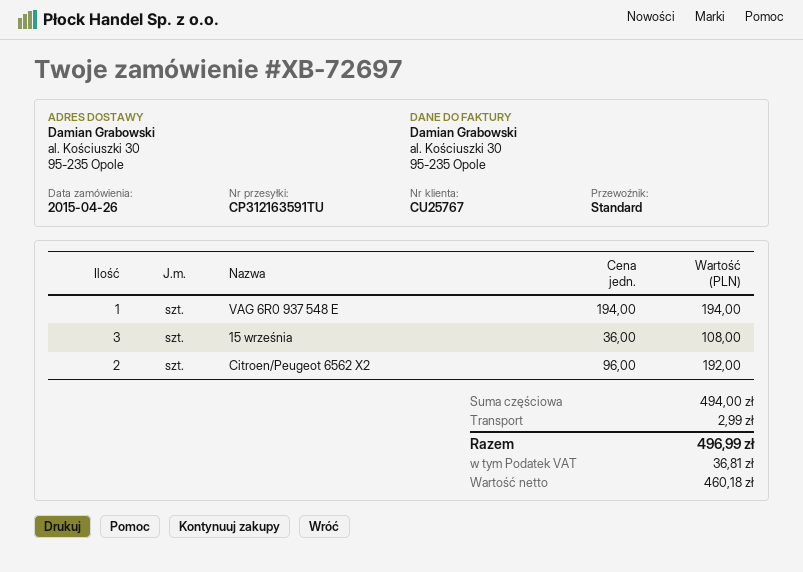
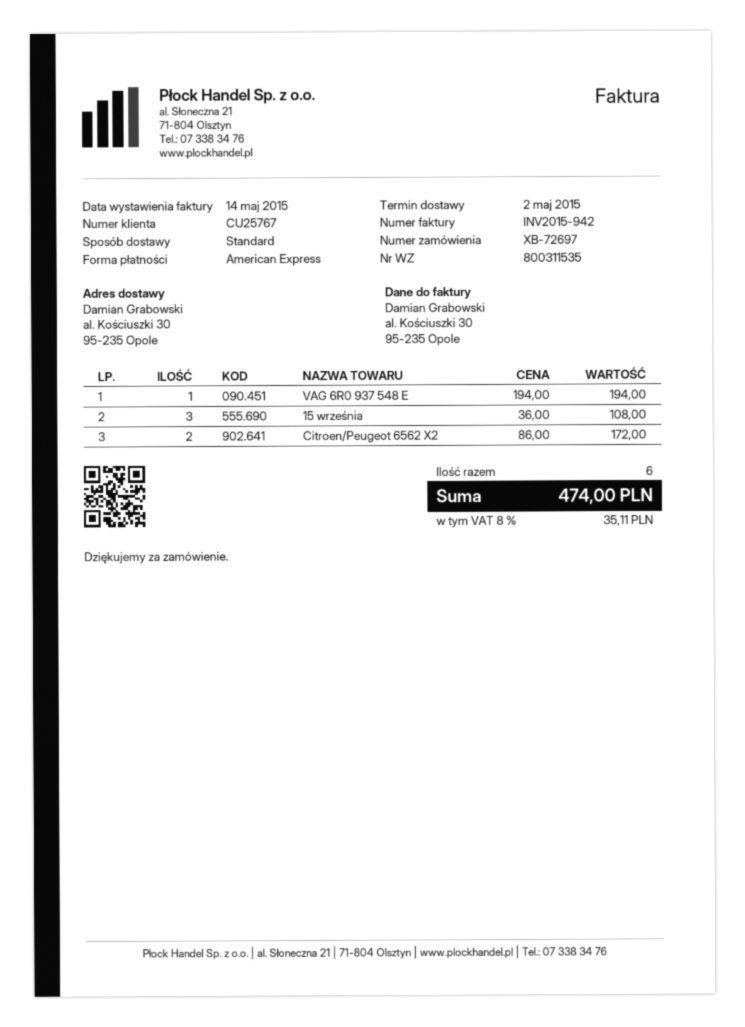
Citroen/Peugeot 6562 X2: 2 x 96.00 = 192.00 -> 2 x 86.00 = 172.00
shipping: 2.99 -> none
tax: 36.81 -> 35.11
total: 496.99 -> 474.00

